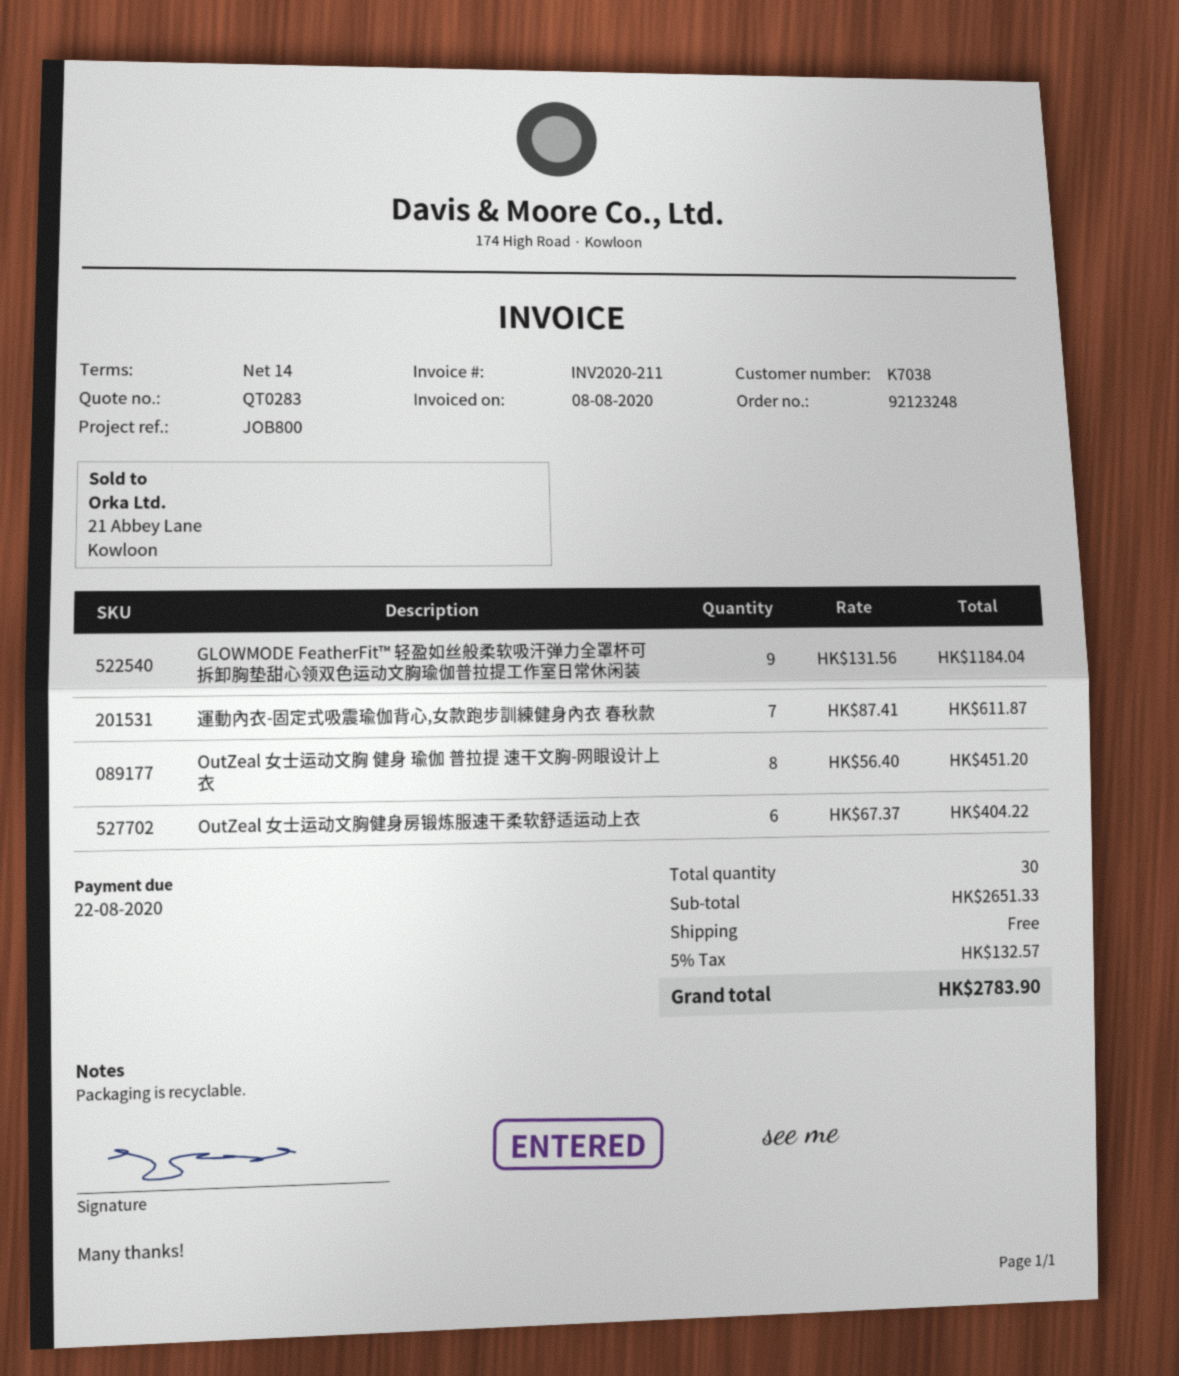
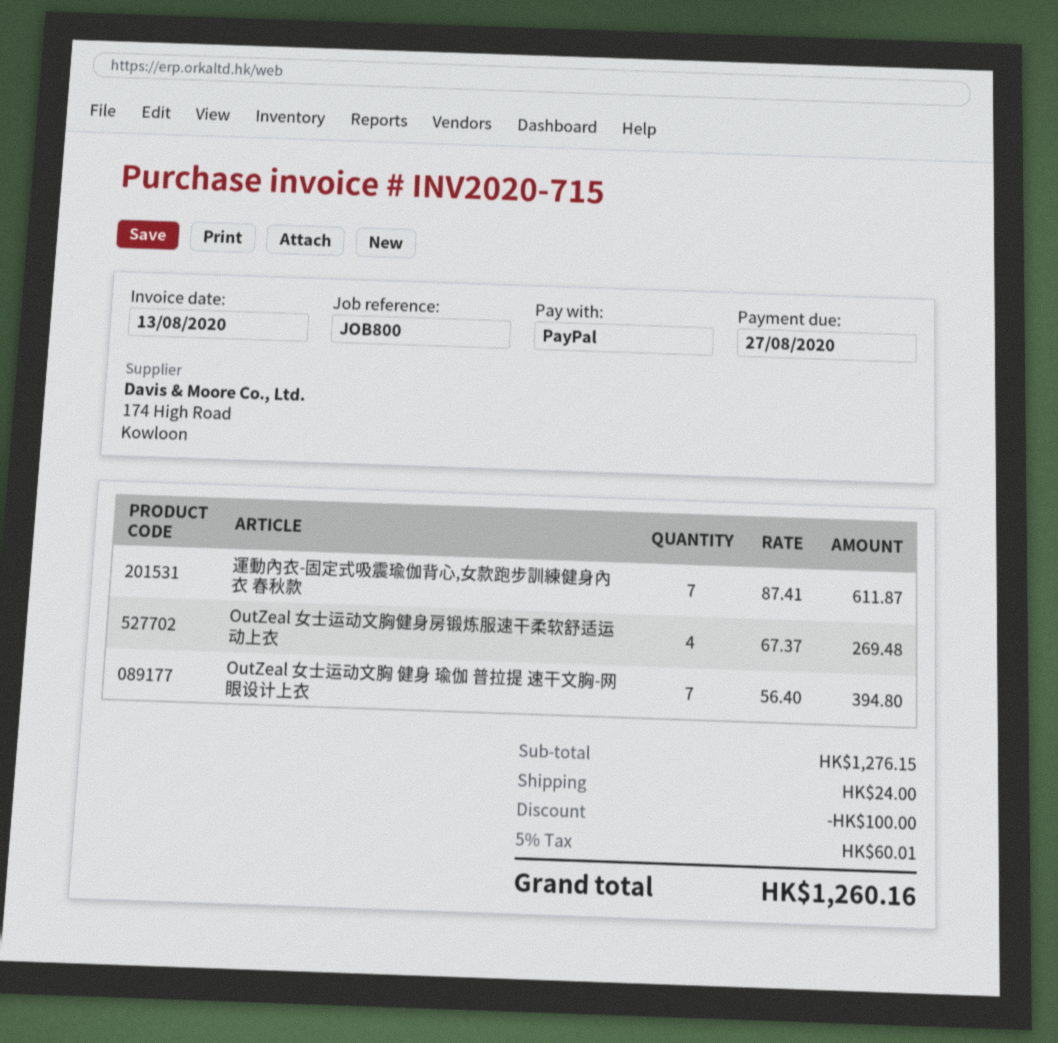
invoice number: INV2020-211 -> INV2020-715
invoice date: 2020-08-08 -> 2020-08-13
due date: 2020-08-22 -> 2020-08-27
GLOWMODE FeatherFit™ 轻盈如丝般柔软吸汗弹力全罩杯可拆卸胸垫甜心领双色运动文胸瑜伽普拉提工作室日常休闲装: 9 x 131.56 = 1184.04 -> none
OutZeal 女士运动文胸 健身 瑜伽 普拉提 速干文胸-网眼设计上衣: 8 x 56.40 = 451.20 -> 7 x 56.40 = 394.80
OutZeal 女士运动文胸健身房锻炼服速干柔软舒适运动上衣: 6 x 67.37 = 404.22 -> 4 x 67.37 = 269.48
subtotal: 2651.33 -> 1276.15
discount: none -> 100.00
shipping: 0.00 -> 24.00
tax: 5% = 132.57 -> 5% = 60.01
total: 2783.90 -> 1260.16

